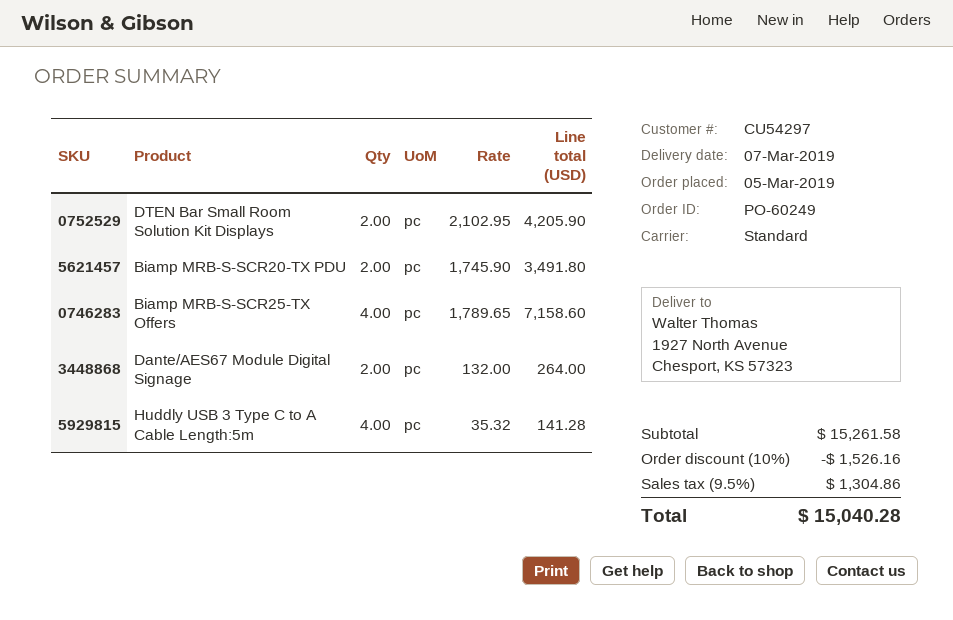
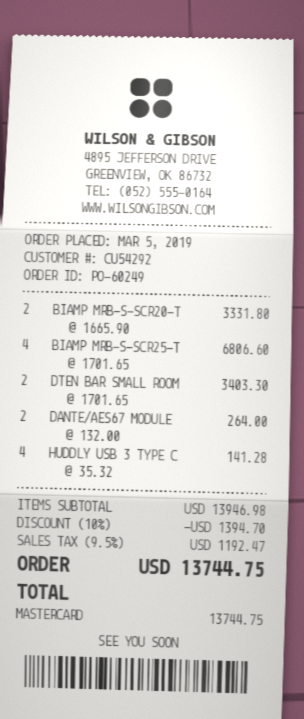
customer number: CU54297 -> CU54292
DTEN Bar Small Room Solution Kit Displays: 2 x 2102.95 = 4205.90 -> 2 x 1701.65 = 3403.30
Biamp MRB-S-SCR20-TX PDU: 2 x 1745.90 = 3491.80 -> 2 x 1665.90 = 3331.80
Biamp MRB-S-SCR25-TX Offers: 4 x 1789.65 = 7158.60 -> 4 x 1701.65 = 6806.60
subtotal: 15261.58 -> 13946.98
discount: 10% = 1526.16 -> 10% = 1394.70
tax: 9.5% = 1304.86 -> 9.5% = 1192.47
total: 15040.28 -> 13744.75

